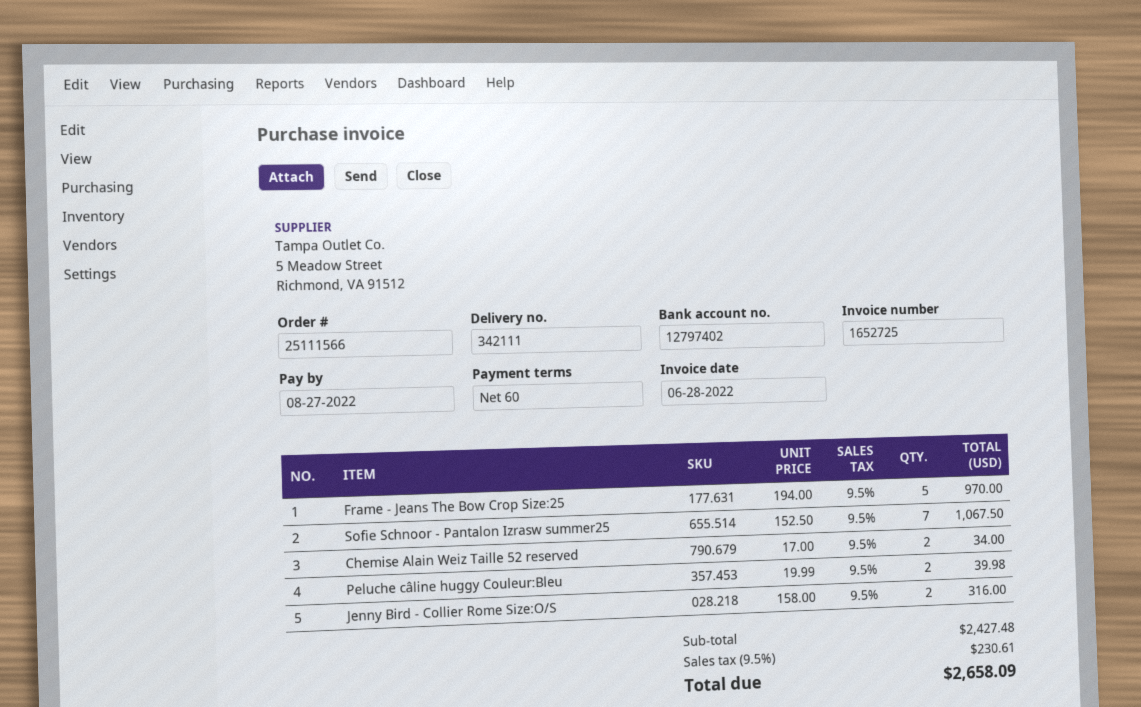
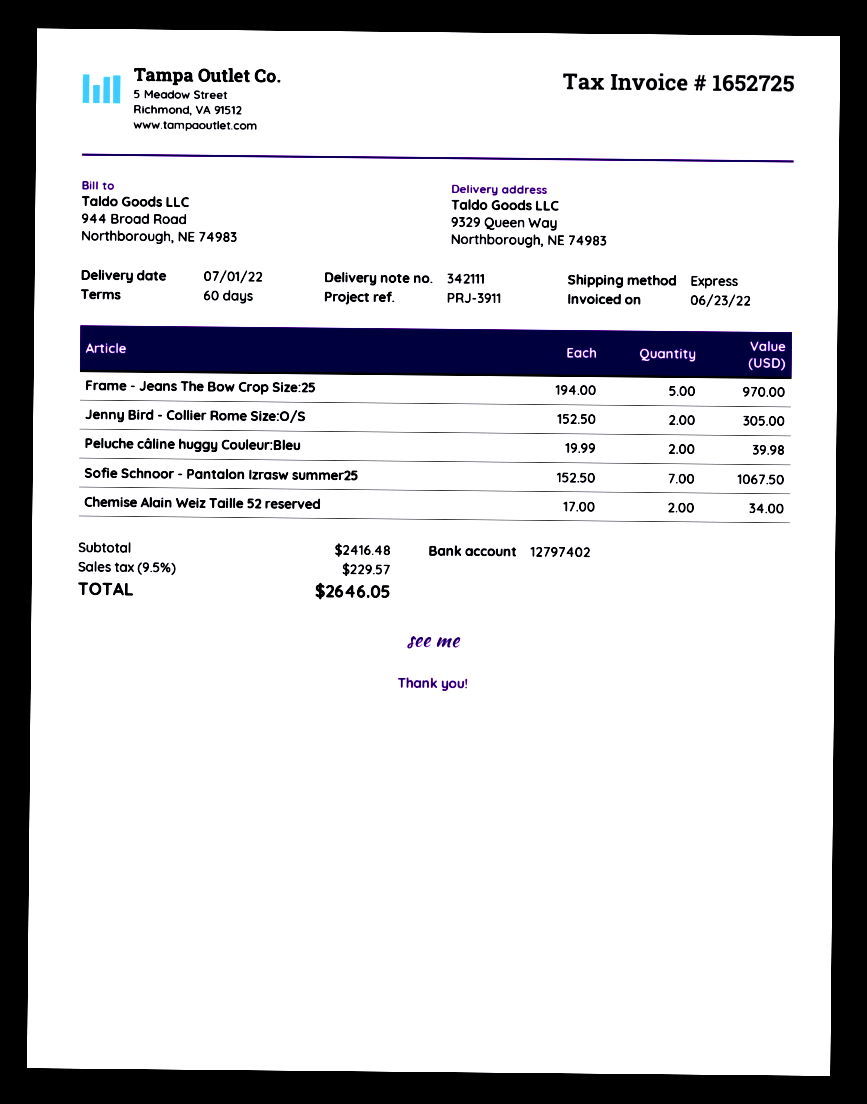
invoice date: 2022-06-28 -> 2022-06-23
Jenny Bird - Collier Rome Size:O/S: 2 x 158.00 = 316.00 -> 2 x 152.50 = 305.00
subtotal: 2427.48 -> 2416.48
tax: 9.5% = 230.61 -> 9.5% = 229.57
total: 2658.09 -> 2646.05

